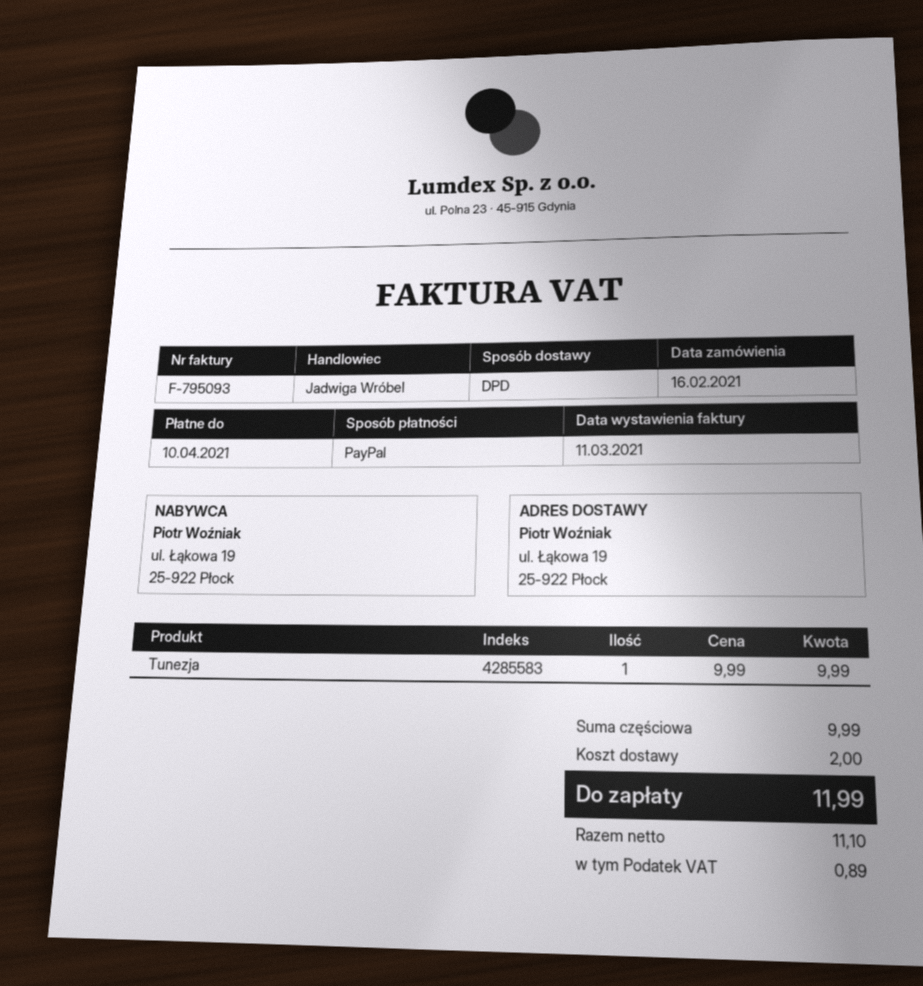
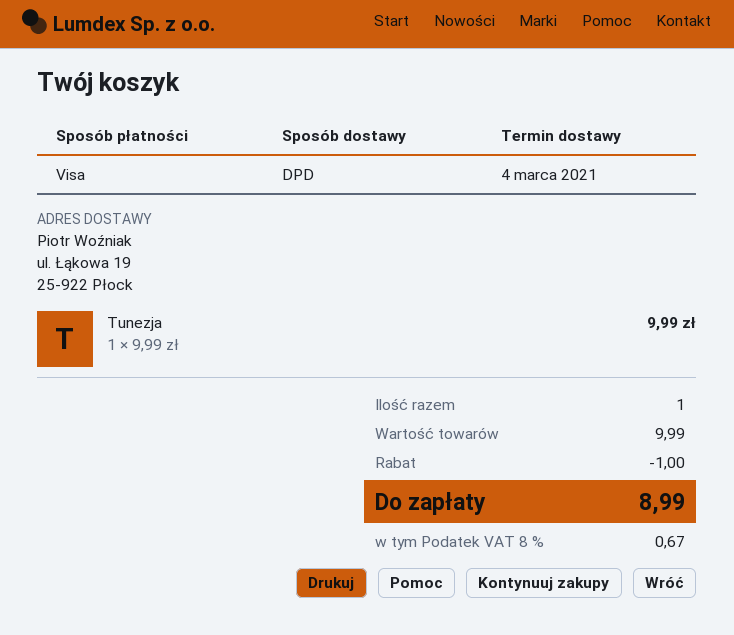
payment method: PayPal -> Visa
discount: none -> 1.00
shipping: 2.00 -> none
tax: 0.89 -> 0.67
total: 11.99 -> 8.99

